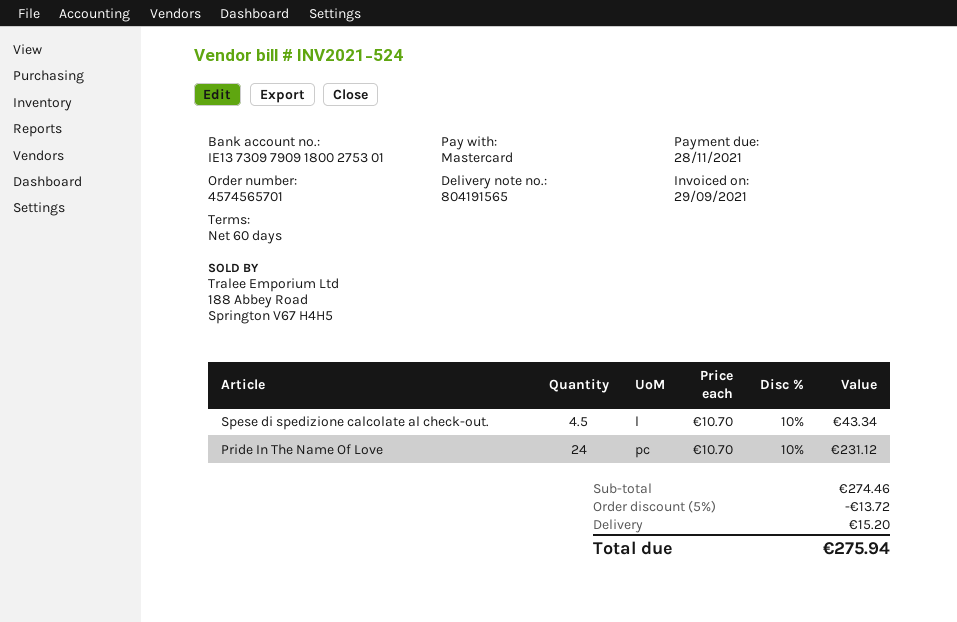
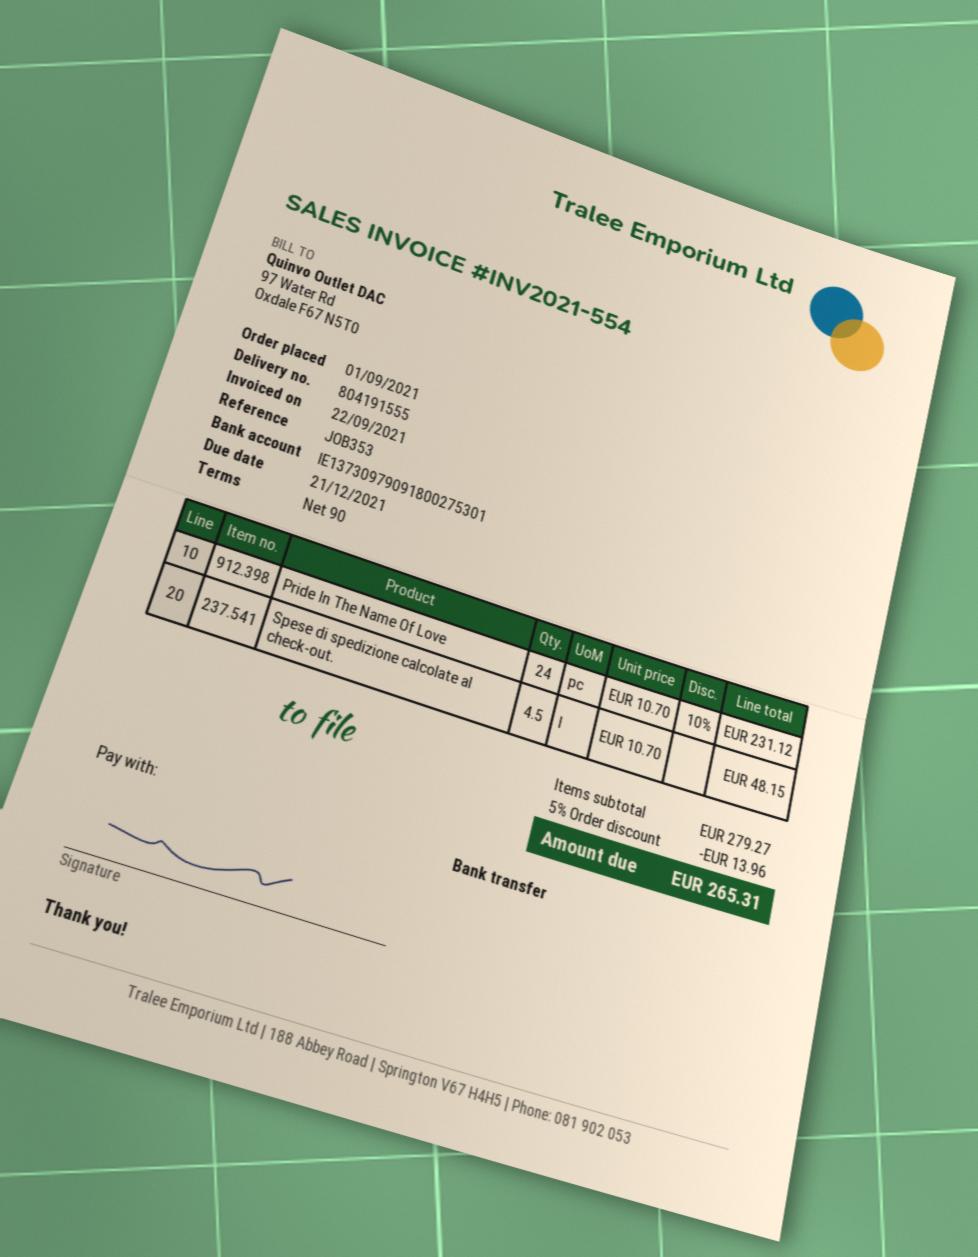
delivery note number: 804191565 -> 804191555
invoice number: INV2021-524 -> INV2021-554
invoice date: 2021-09-29 -> 2021-09-22
payment terms: 60 days -> 90 days
due date: 2021-11-28 -> 2021-12-21
payment method: Mastercard -> bank transfer
Spese di spedizione calcolate al check-out.: 4.5 x 10.70 - 10% = 43.34 -> 4.5 x 10.70 = 48.15
subtotal: 274.46 -> 279.27
discount: 5% = 13.72 -> 5% = 13.96
shipping: 15.20 -> none
total: 275.94 -> 265.31

